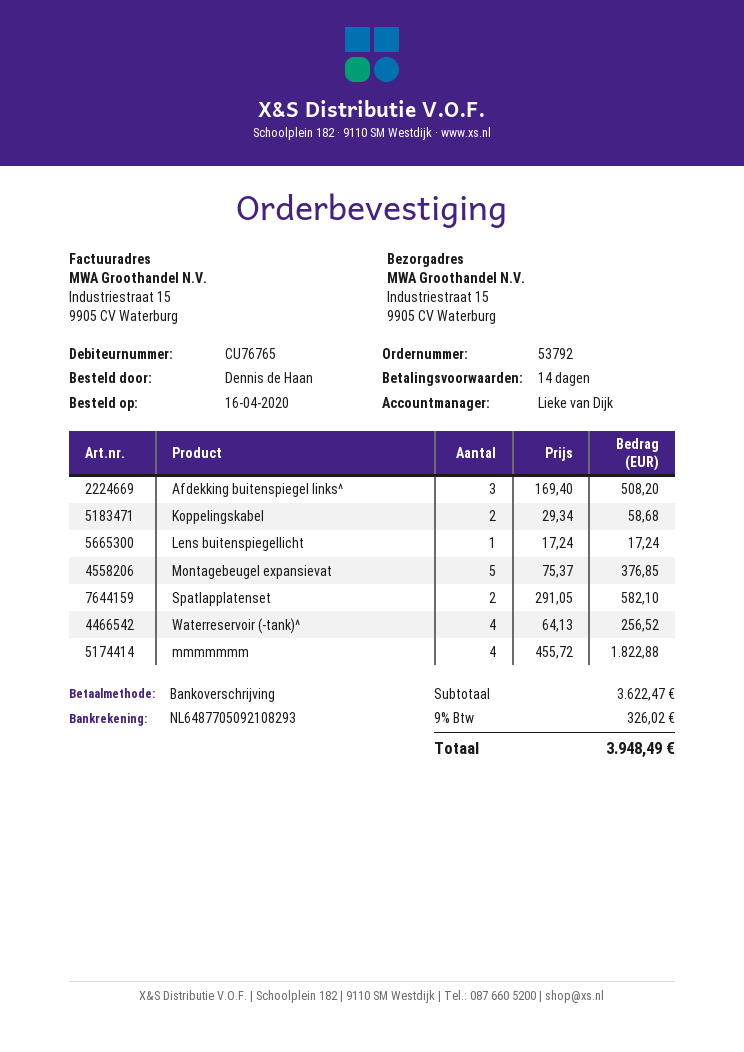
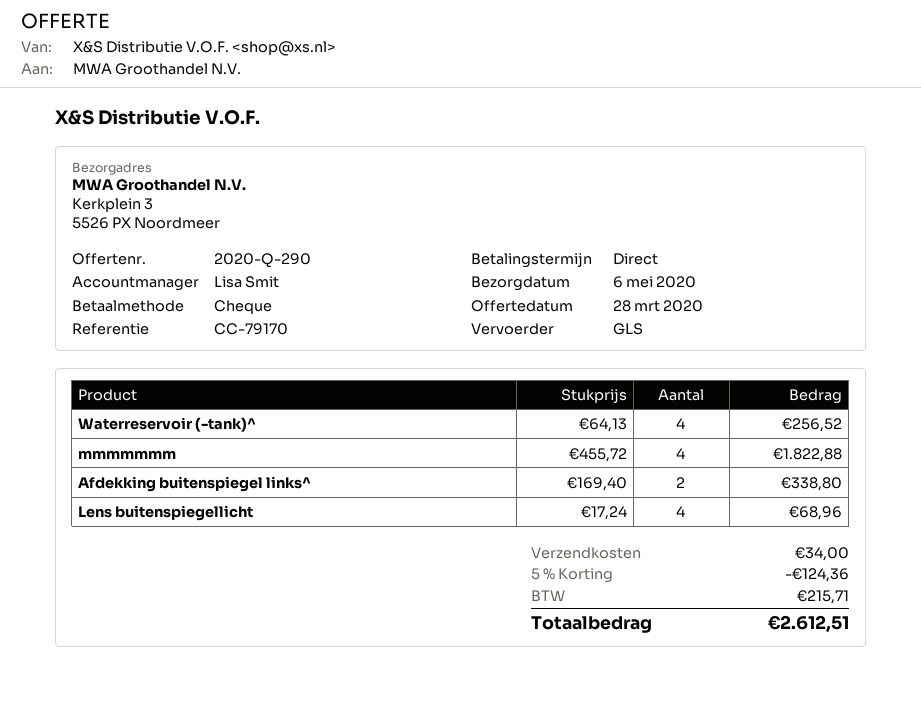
payment terms: 14 days -> on receipt
sales rep: Lieke van Dijk -> Lisa Smit
payment method: bank transfer -> cheque
ship to: Industriestraat 15, 9905 CV Waterburg -> Kerkplein 3, 5526 PX Noordmeer
Afdekking buitenspiegel links^: 3 x 169.40 = 508.20 -> 2 x 169.40 = 338.80
Koppelingskabel: 2 x 29.34 = 58.68 -> none
Lens buitenspiegellicht: 1 x 17.24 = 17.24 -> 4 x 17.24 = 68.96
Montagebeugel expansievat: 5 x 75.37 = 376.85 -> none
Spatlapplatenset: 2 x 291.05 = 582.10 -> none
discount: none -> 5% = 124.36
shipping: none -> 34.00
tax: 326.02 -> 215.71
total: 3948.49 -> 2612.51

